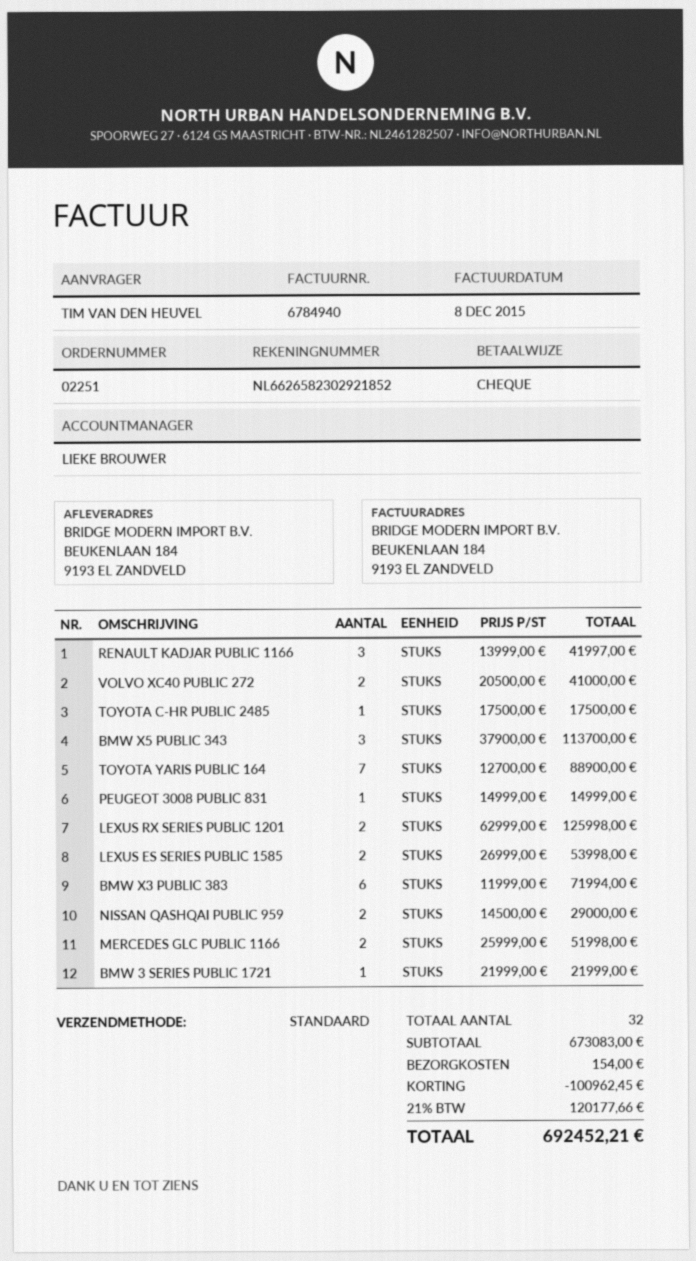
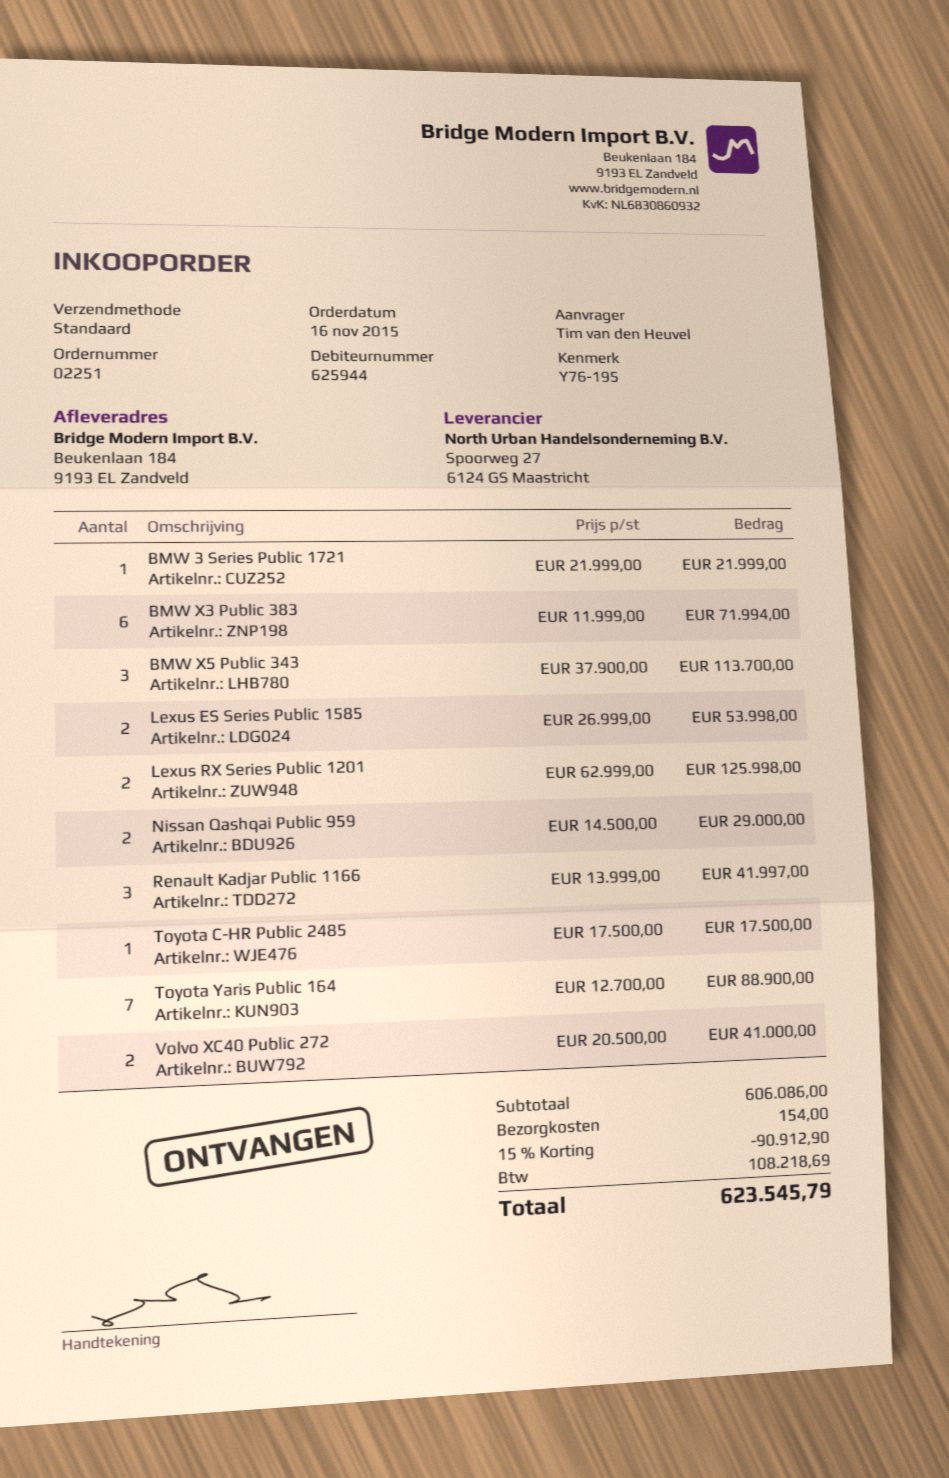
PEUGEOT 3008 PUBLIC 831: 1 x 14999.00 = 14999.00 -> none
MERCEDES GLC PUBLIC 1166: 2 x 25999.00 = 51998.00 -> none
subtotal: 673083.00 -> 606086.00
discount: 100962.45 -> 90912.90
tax: 120177.66 -> 108218.69
total: 692452.21 -> 623545.79

